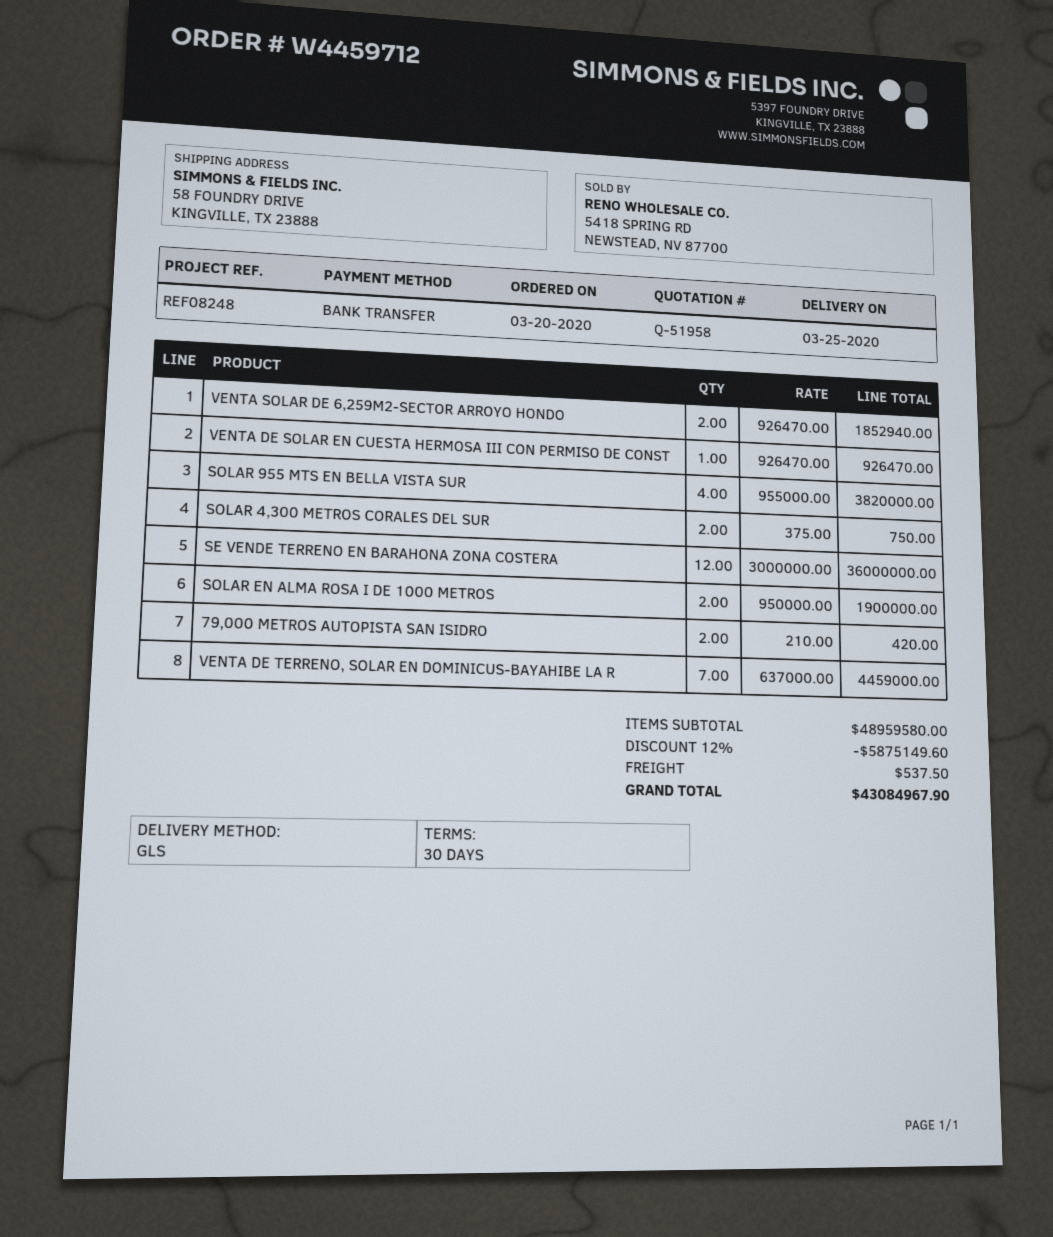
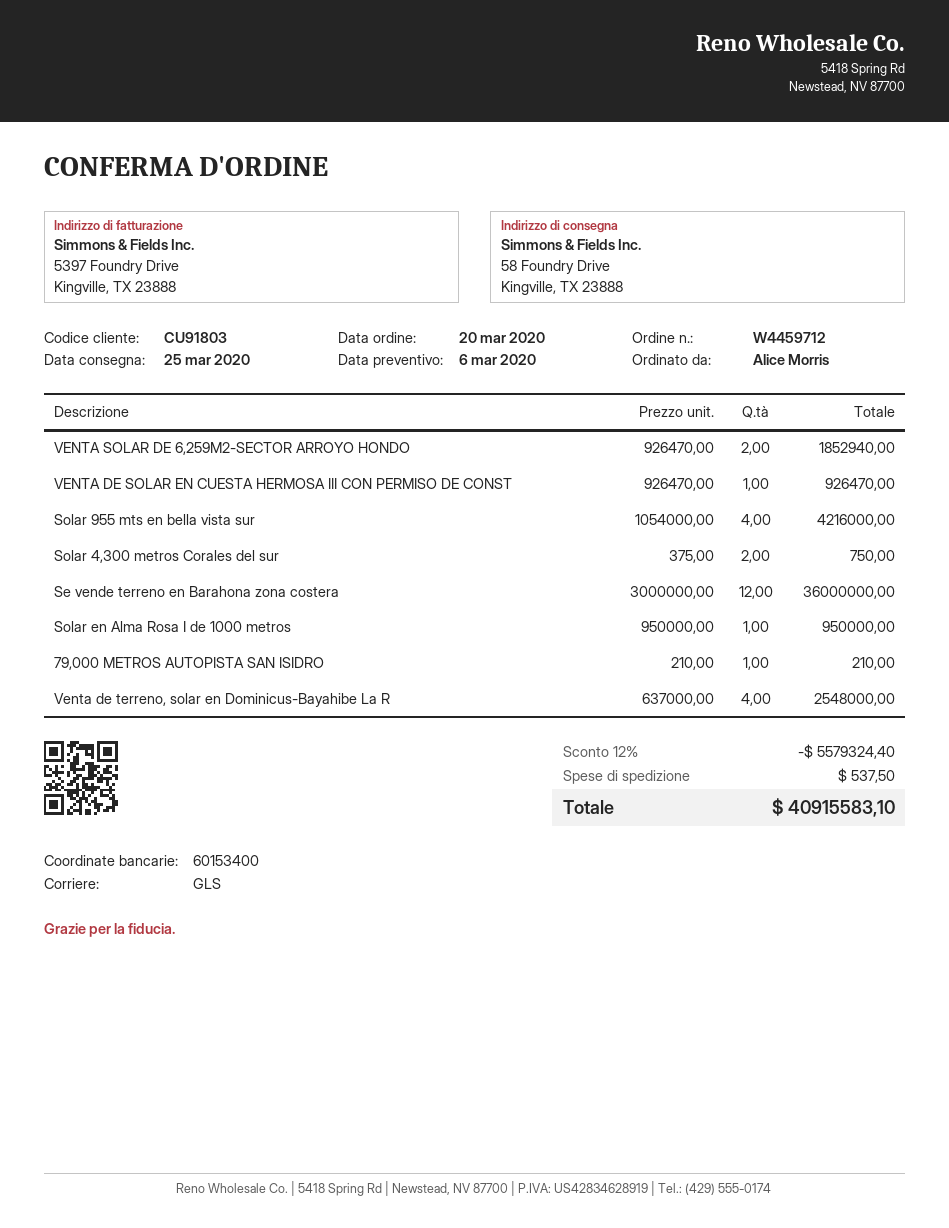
SOLAR 955 MTS EN BELLA VISTA SUR: 4 x 955000.00 = 3820000.00 -> 4 x 1054000.00 = 4216000.00
SOLAR EN ALMA ROSA I DE 1000 METROS: 2 x 950000.00 = 1900000.00 -> 1 x 950000.00 = 950000.00
79,000 METROS AUTOPISTA SAN ISIDRO: 2 x 210.00 = 420.00 -> 1 x 210.00 = 210.00
VENTA DE TERRENO, SOLAR EN DOMINICUS-BAYAHIBE LA R: 7 x 637000.00 = 4459000.00 -> 4 x 637000.00 = 2548000.00
discount: 12% = 5875149.60 -> 12% = 5579324.40
total: 43084967.90 -> 40915583.10

